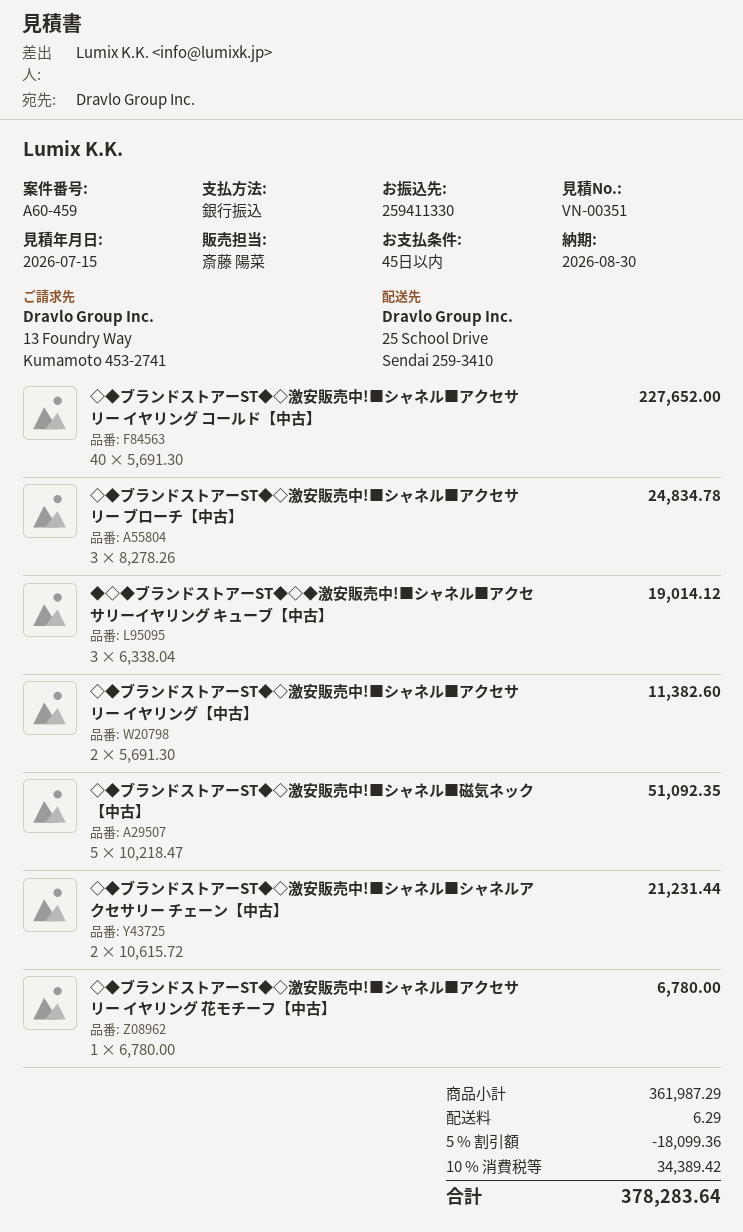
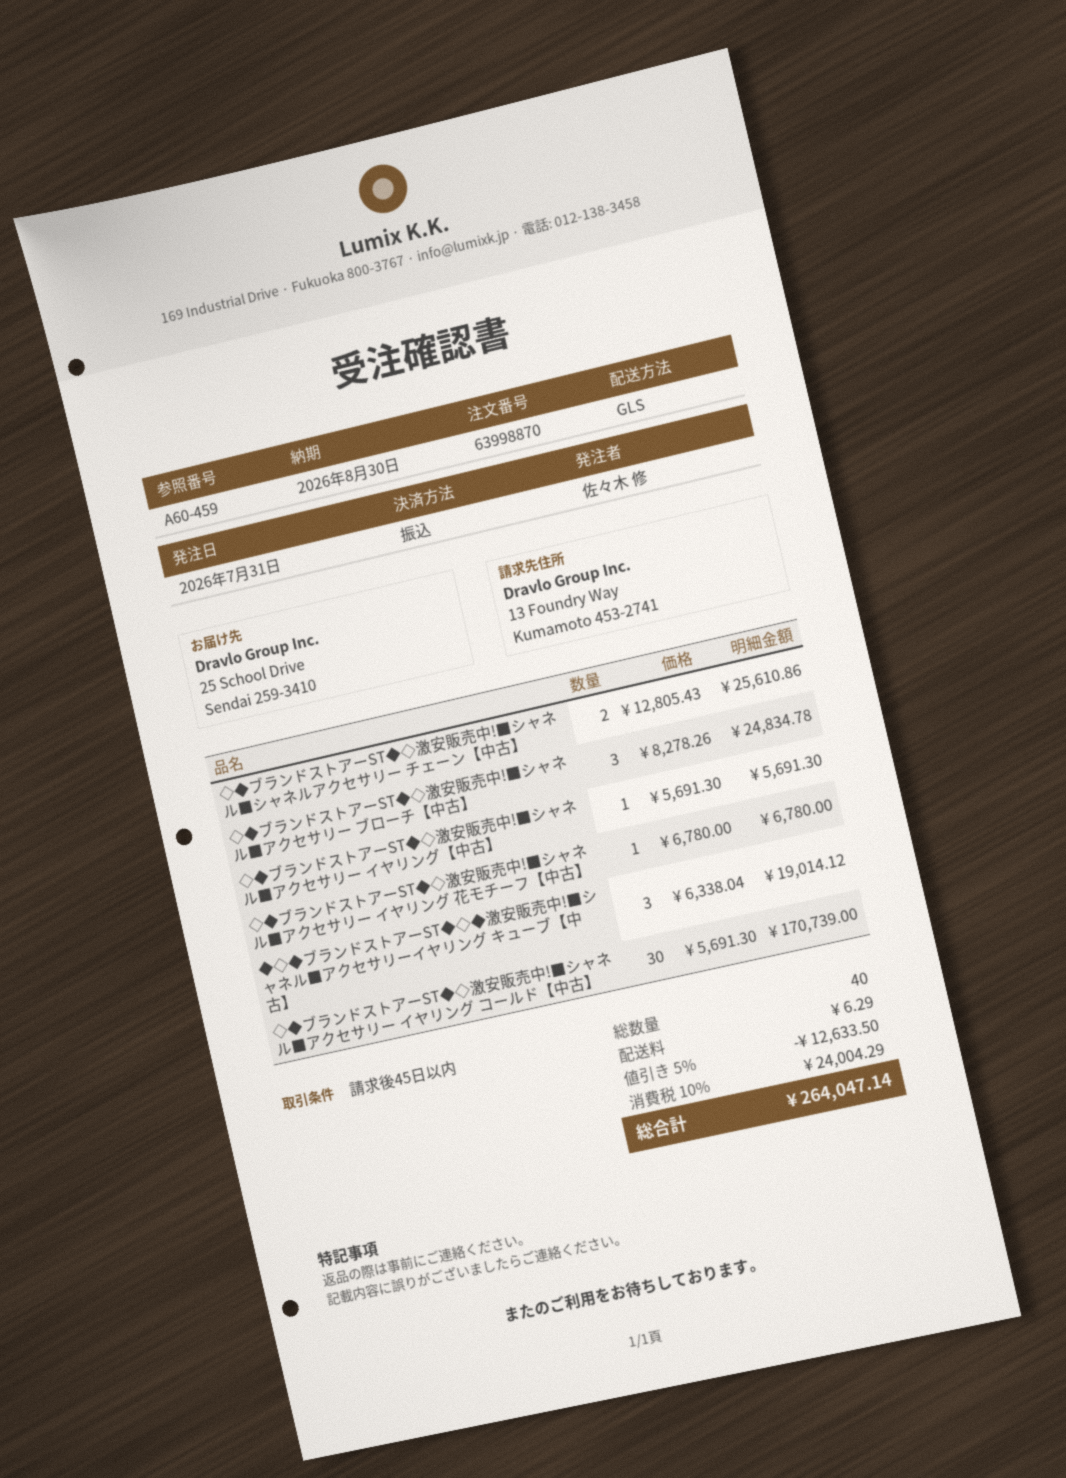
◇◆ブランドストアーST◆◇激安販売中!■シャネル■アクセサリー イヤリング コールド【中古】: 40 x 5691.30 = 227652.00 -> 30 x 5691.30 = 170739.00
◇◆ブランドストアーST◆◇激安販売中!■シャネル■アクセサリー イヤリング【中古】: 2 x 5691.30 = 11382.60 -> 1 x 5691.30 = 5691.30
◇◆ブランドストアーST◆◇激安販売中!■シャネル■磁気ネック 【中古】: 5 x 10218.47 = 51092.35 -> none
◇◆ブランドストアーST◆◇激安販売中!■シャネル■シャネルアクセサリー チェーン【中古】: 2 x 10615.72 = 21231.44 -> 2 x 12805.43 = 25610.86
discount: 5% = 18099.36 -> 5% = 12633.50
tax: 10% = 34389.42 -> 10% = 24004.29
total: 378283.64 -> 264047.14

